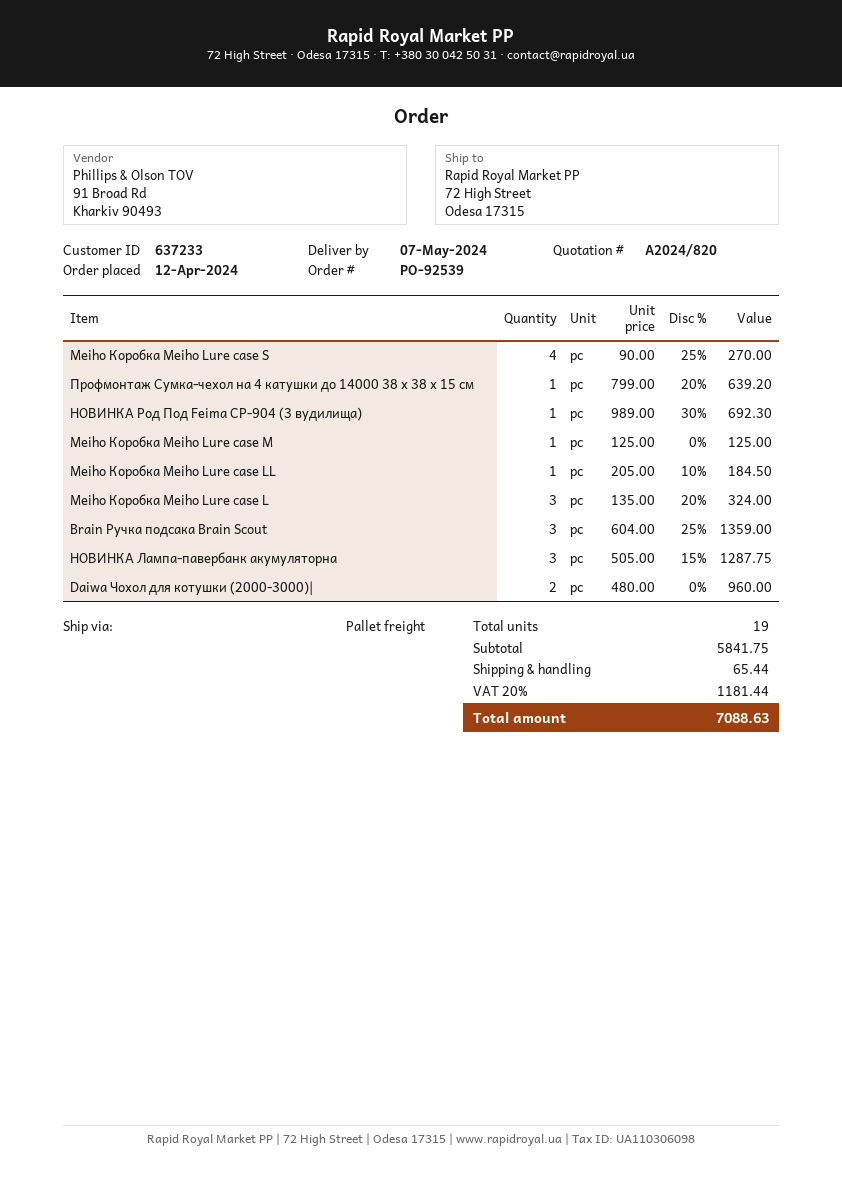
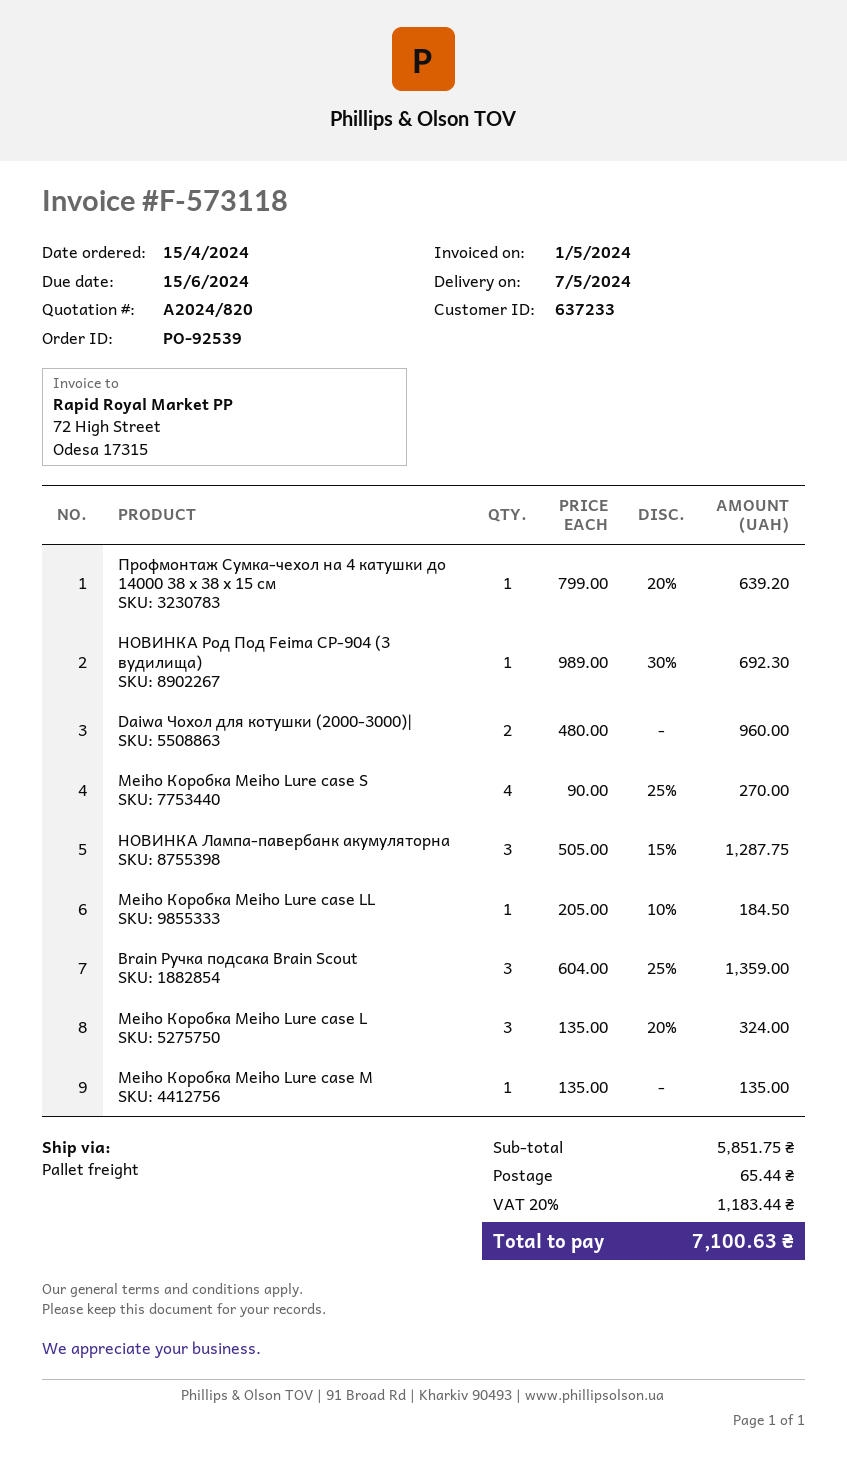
order date: 2024-04-12 -> 2024-04-15
Meiho Коробка Meiho Lure case M: 1 x 125.00 = 125.00 -> 1 x 135.00 = 135.00
subtotal: 5841.75 -> 5851.75
tax: 20% = 1181.44 -> 20% = 1183.44
total: 7088.63 -> 7100.63

